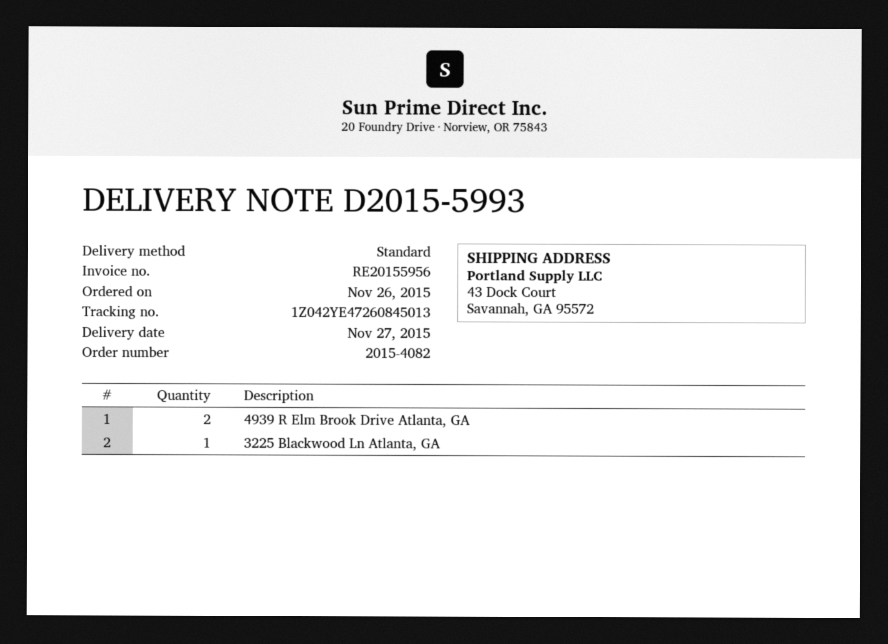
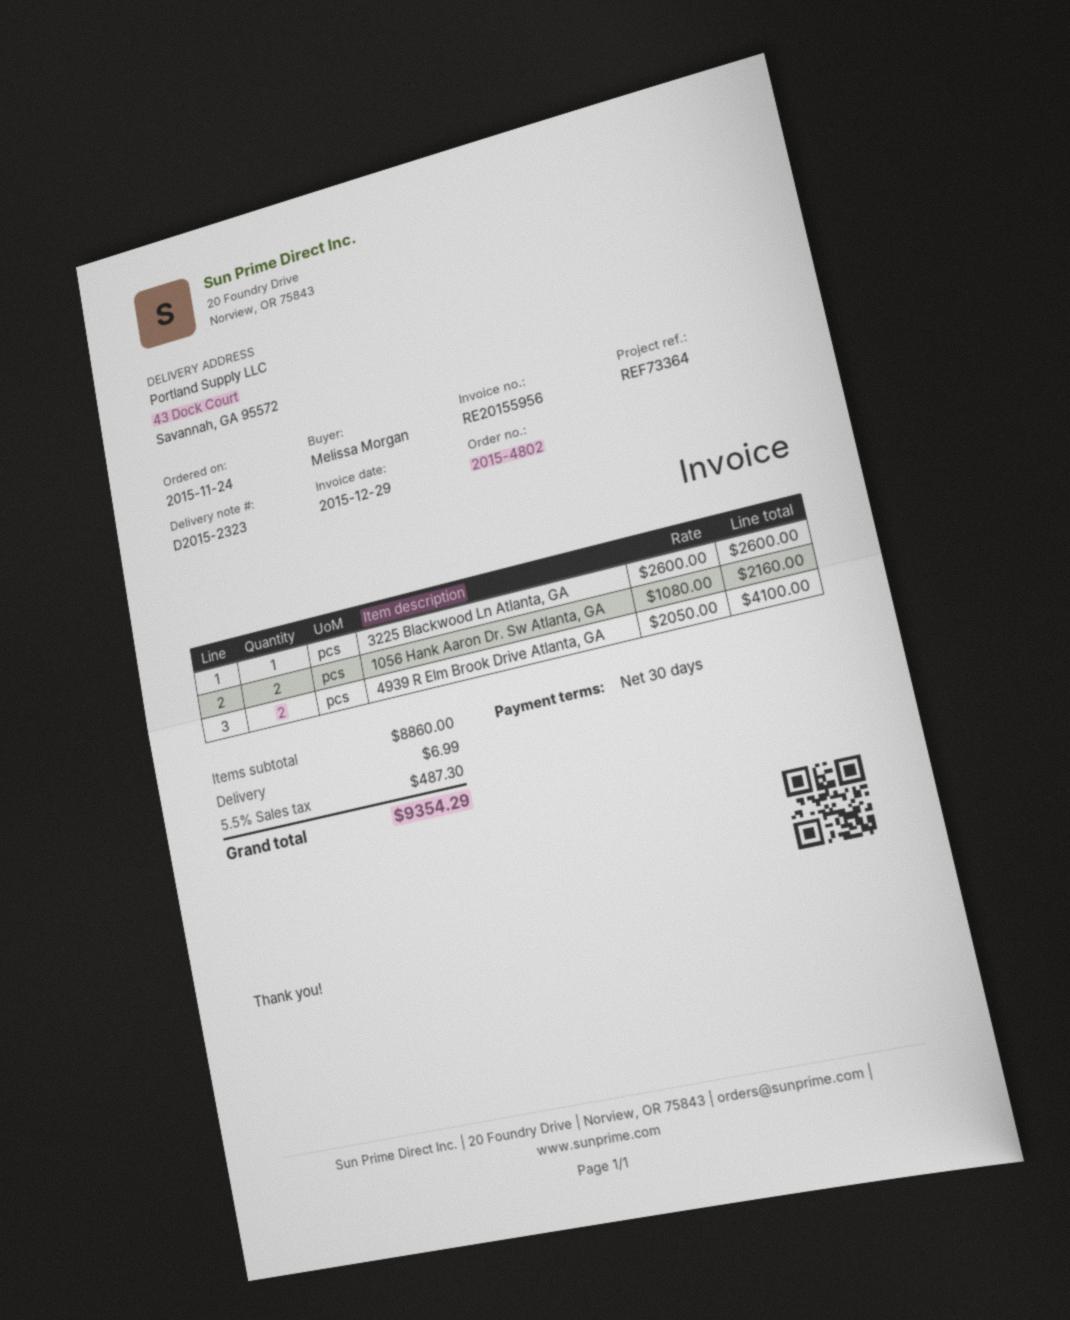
order number: 2015-4082 -> 2015-4802
order date: 2015-11-26 -> 2015-11-24
delivery note number: D2015-5993 -> D2015-2323
1056 Hank Aaron Dr. Sw Atlanta, GA: none -> 2

